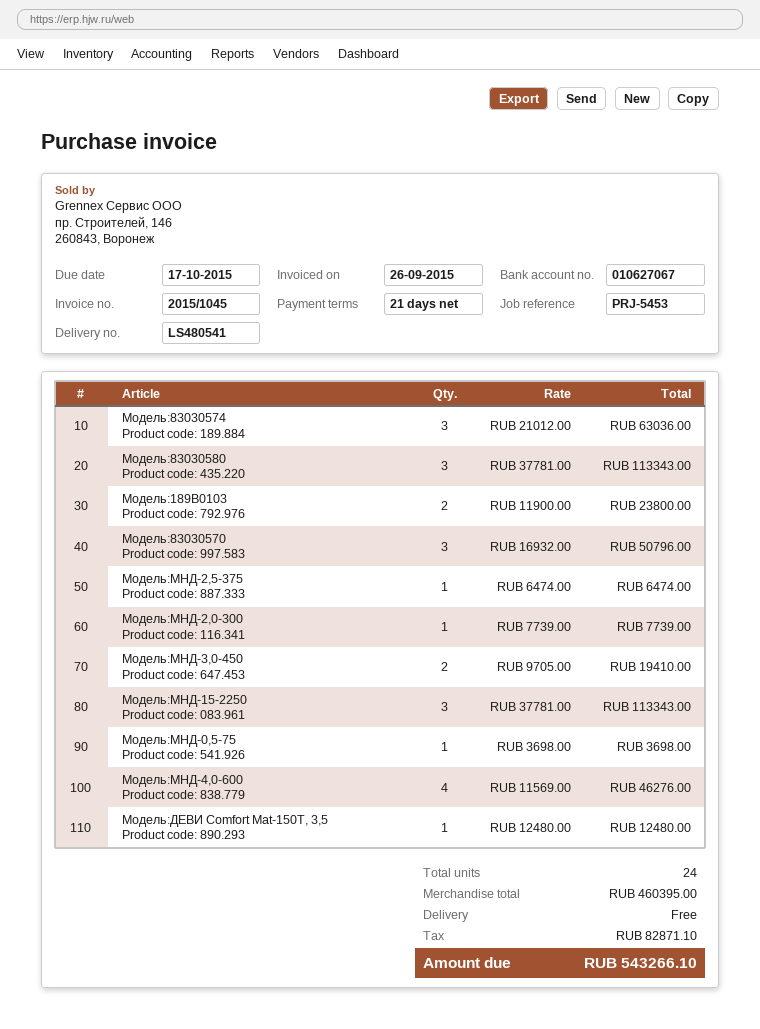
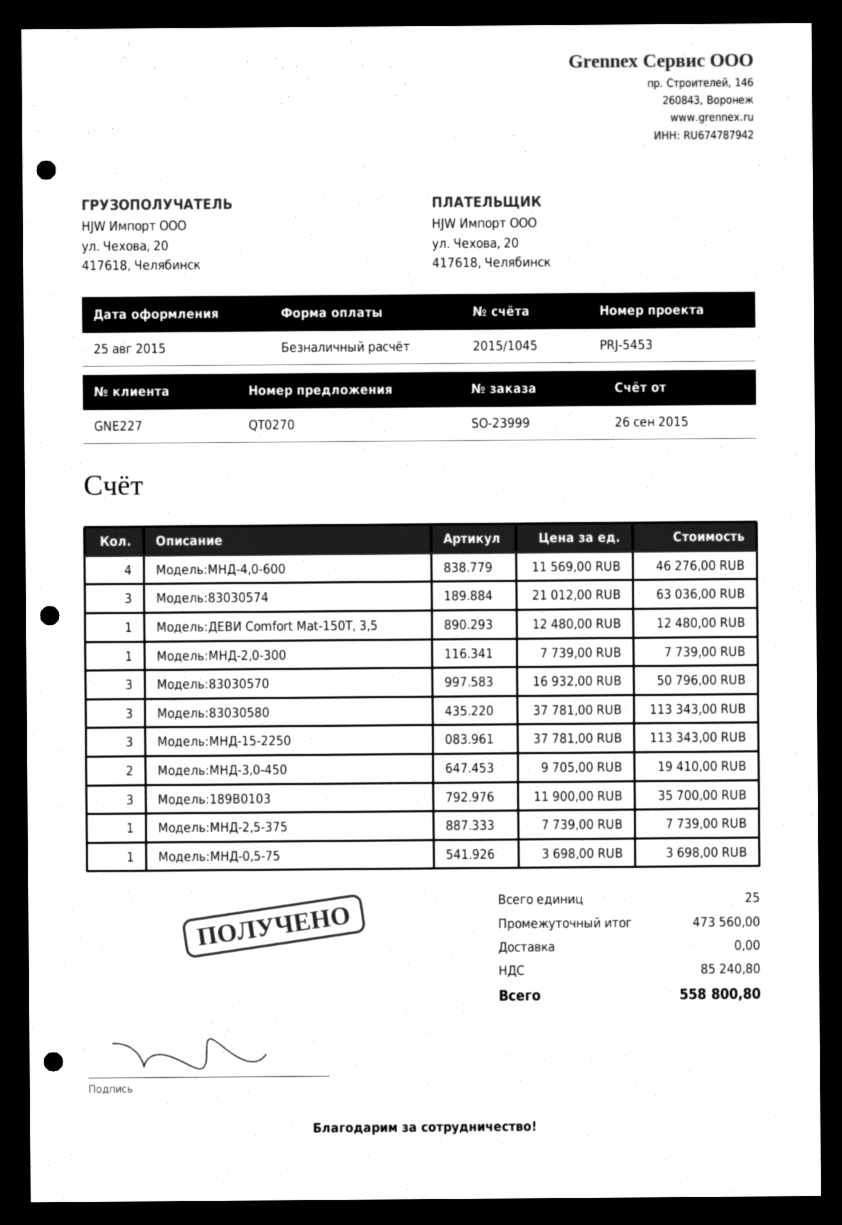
Модель:189B0103: 2 x 11900.00 = 23800.00 -> 3 x 11900.00 = 35700.00
Модель:МНД-2,5-375: 1 x 6474.00 = 6474.00 -> 1 x 7739.00 = 7739.00
total quantity: 24 -> 25
subtotal: 460395.00 -> 473560.00
tax: 82871.10 -> 85240.80
total: 543266.10 -> 558800.80

